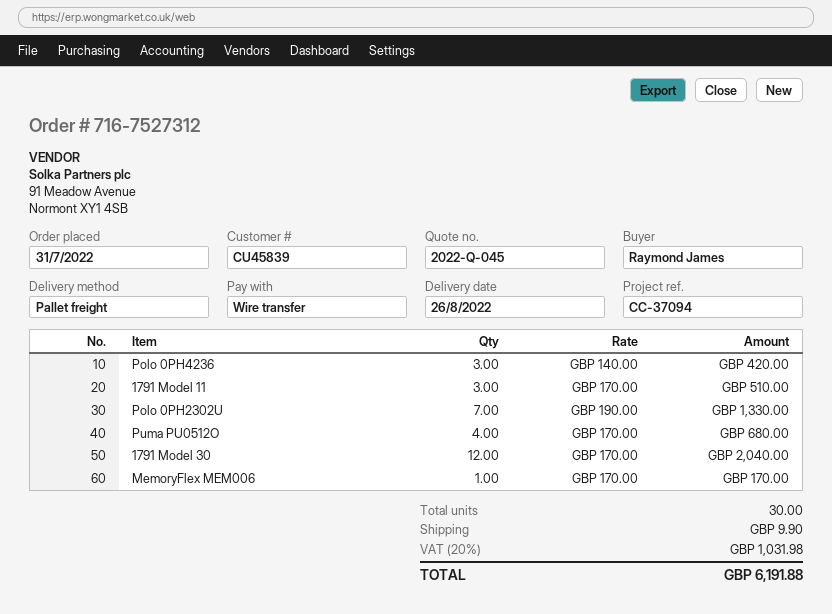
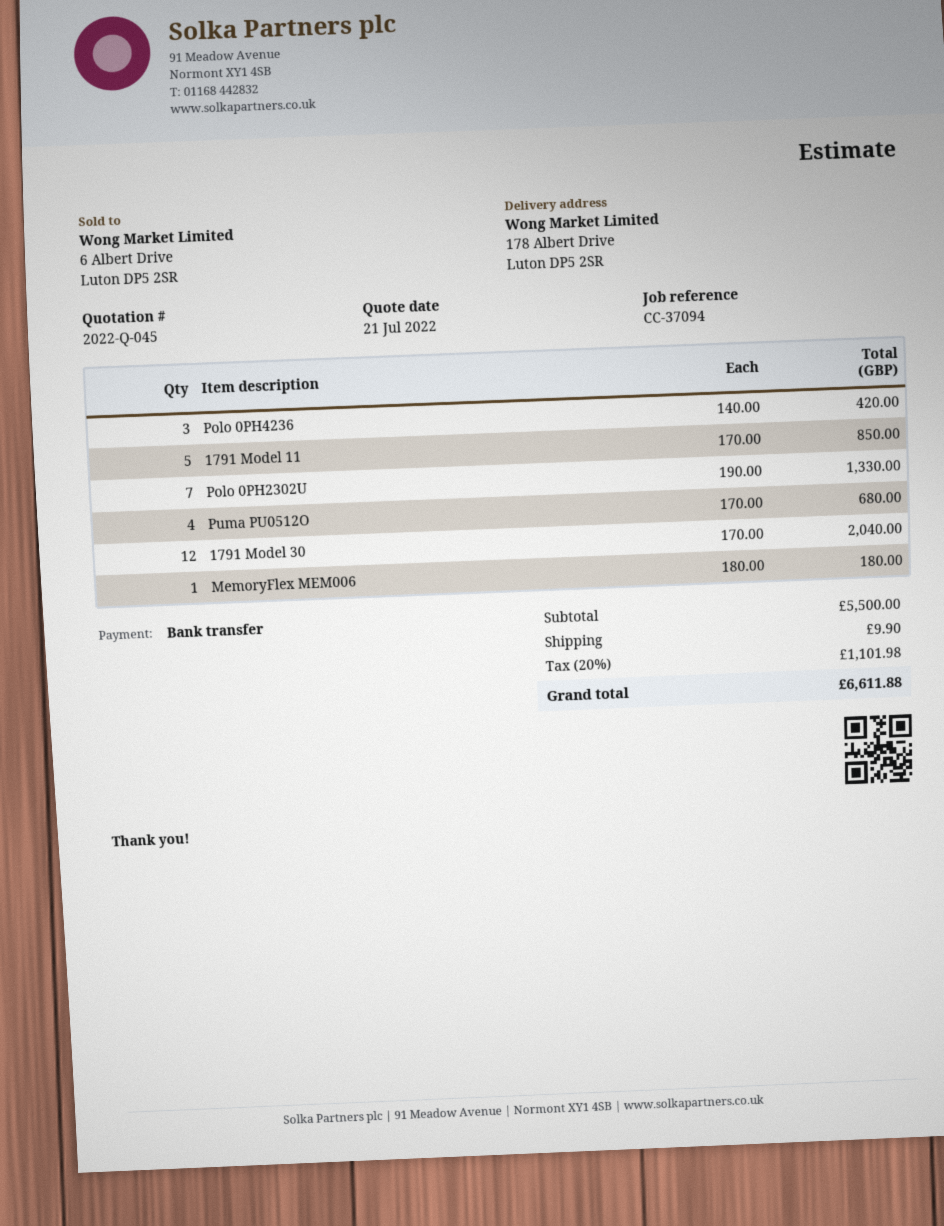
1791 Model 11: 3 x 170.00 = 510.00 -> 5 x 170.00 = 850.00
MemoryFlex MEM006: 1 x 170.00 = 170.00 -> 1 x 180.00 = 180.00
tax: 20% = 1031.98 -> 20% = 1101.98
total: 6191.88 -> 6611.88

